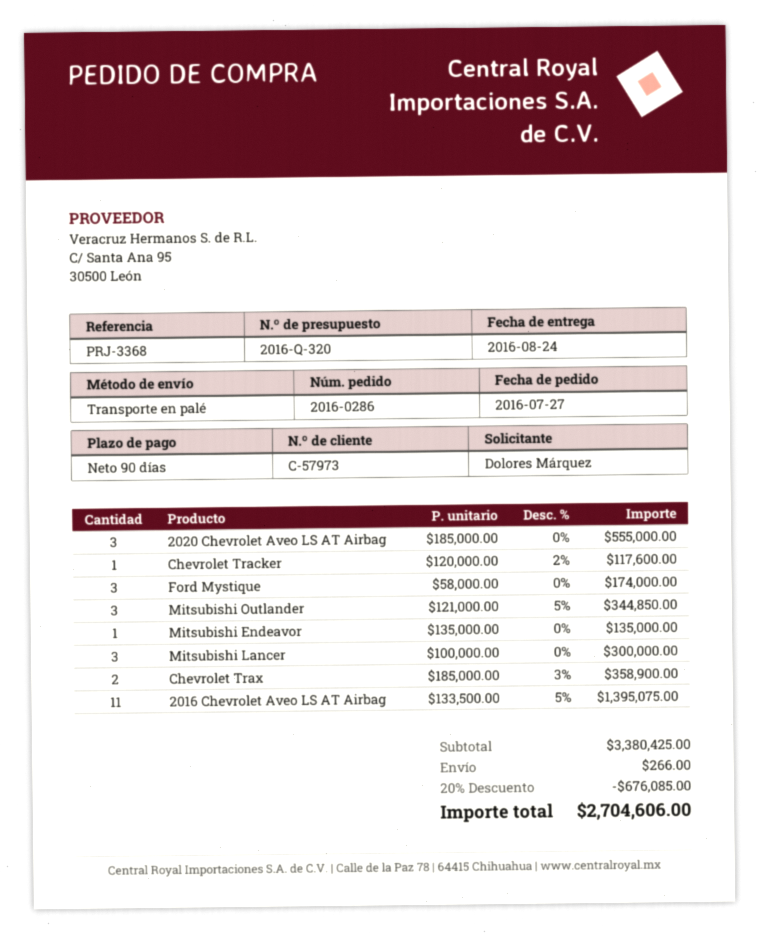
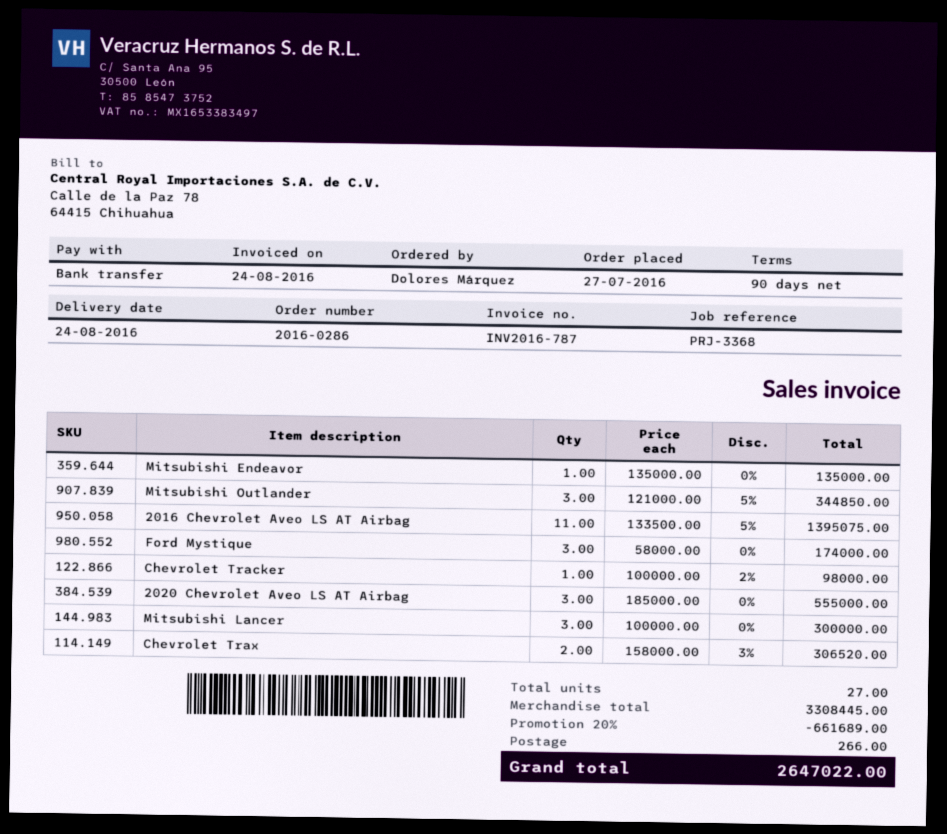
Chevrolet Tracker: 1 x 120000.00 - 2% = 117600.00 -> 1 x 100000.00 - 2% = 98000.00
Chevrolet Trax: 2 x 185000.00 - 3% = 358900.00 -> 2 x 158000.00 - 3% = 306520.00
subtotal: 3380425.00 -> 3308445.00
discount: 20% = 676085.00 -> 20% = 661689.00
total: 2704606.00 -> 2647022.00

